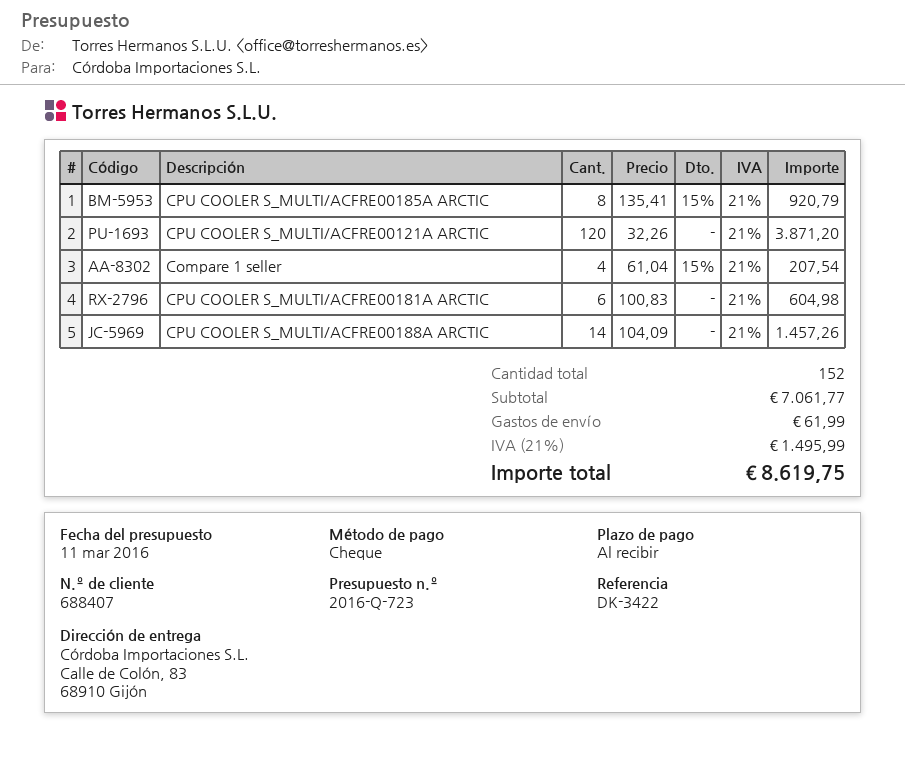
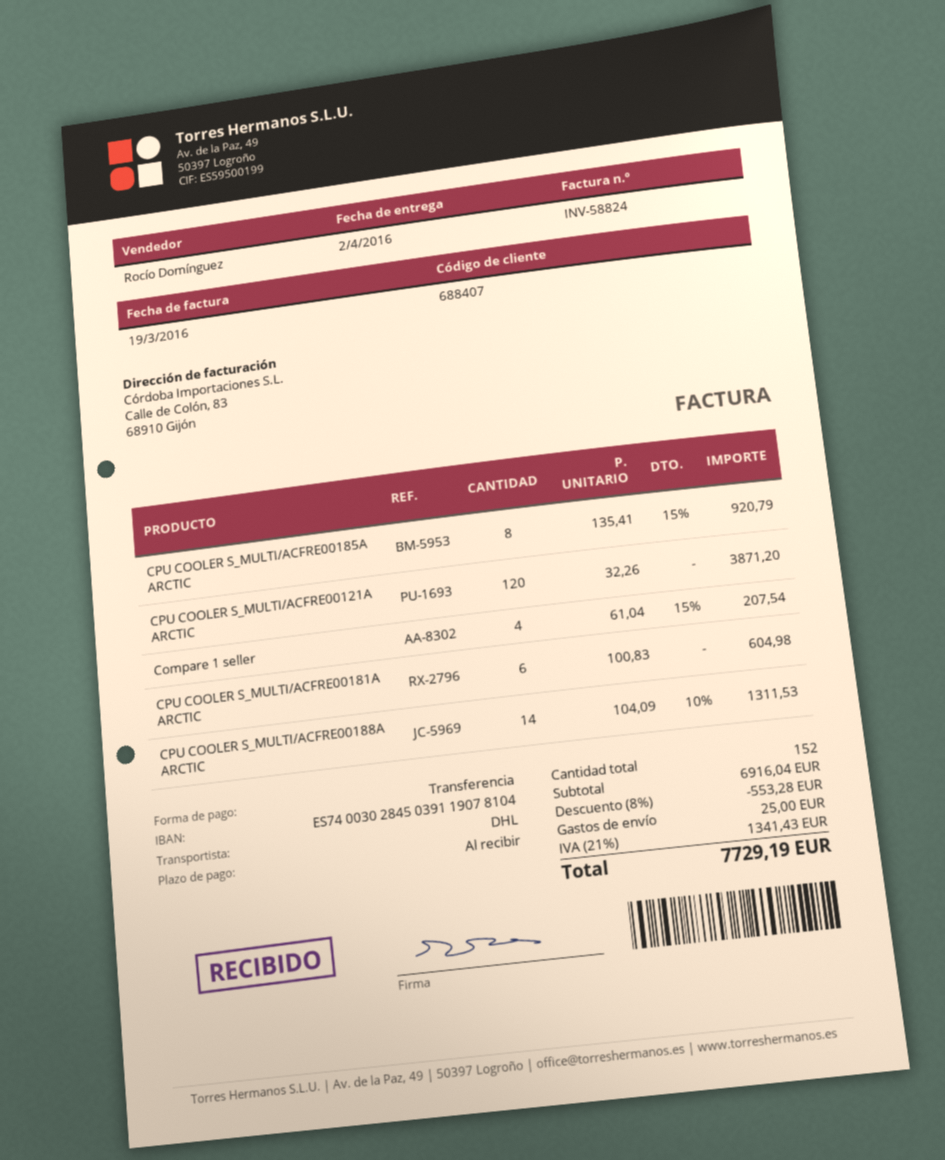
payment method: cheque -> bank transfer
CPU COOLER S_MULTI/ACFRE00188A ARCTIC: 14 x 104.09 = 1457.26 -> 14 x 104.09 - 10% = 1311.53
subtotal: 7061.77 -> 6916.04
discount: none -> 8% = 553.28
shipping: 61.99 -> 25.00
tax: 21% = 1495.99 -> 21% = 1341.43
total: 8619.75 -> 7729.19

